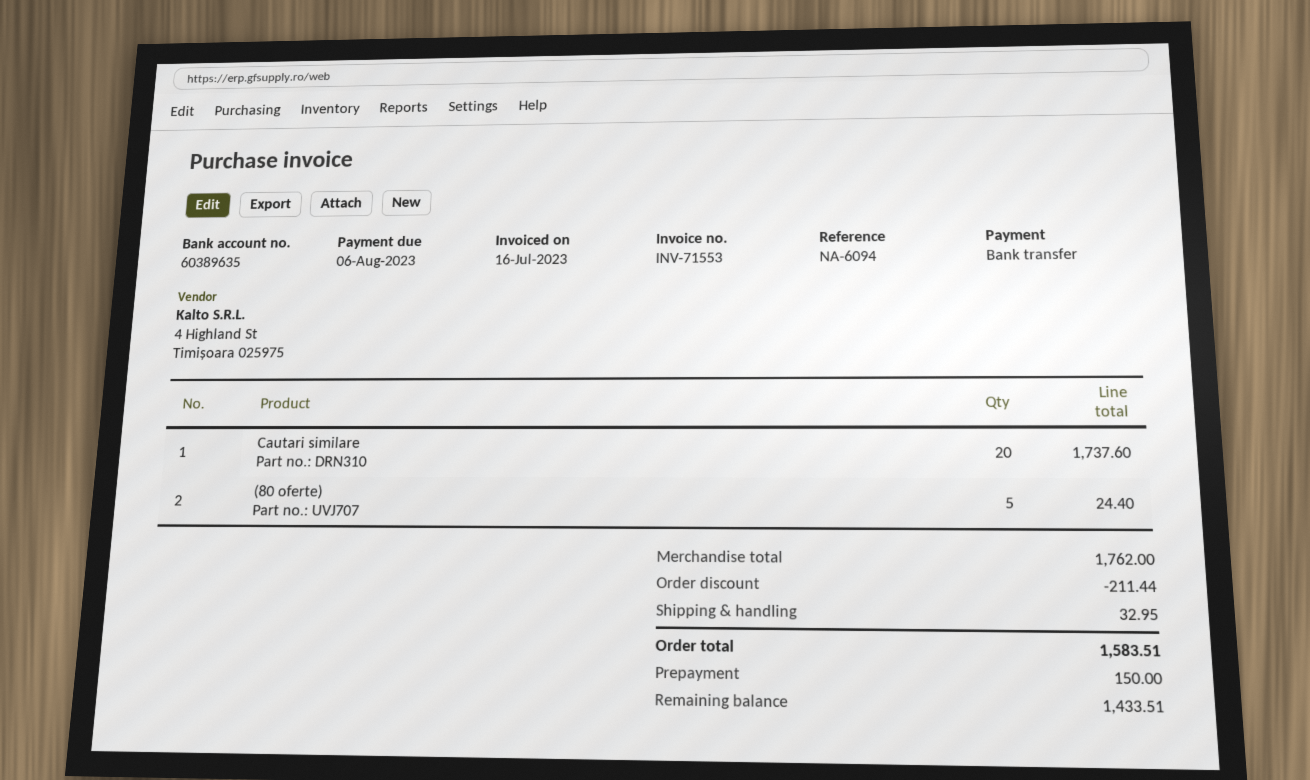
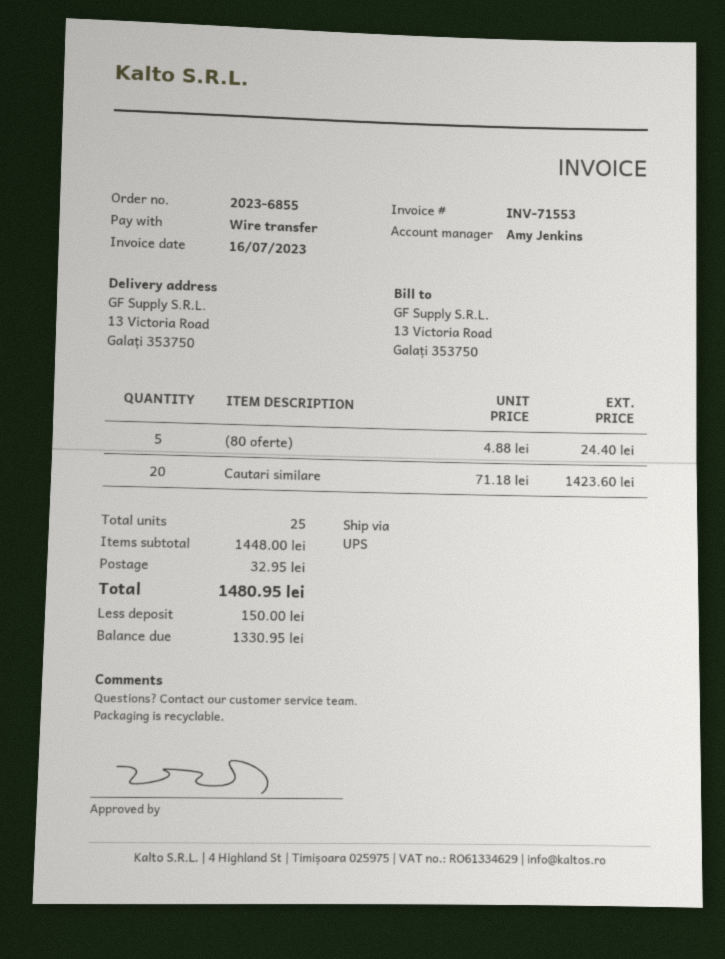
Cautari similare: 20 for 1737.60 -> 20 for 1423.60
subtotal: 1762.00 -> 1448.00
discount: 211.44 -> none
total: 1583.51 -> 1480.95
balance: 1433.51 -> 1330.95

